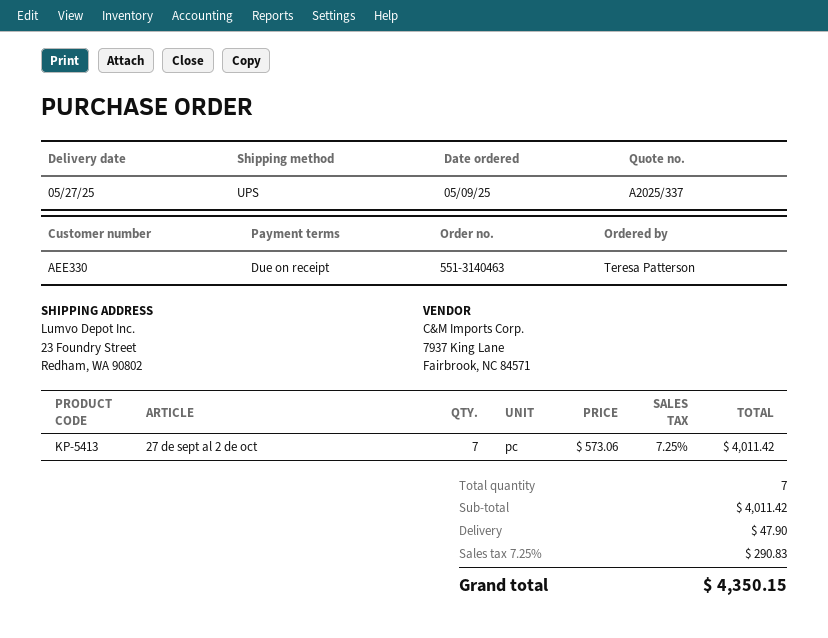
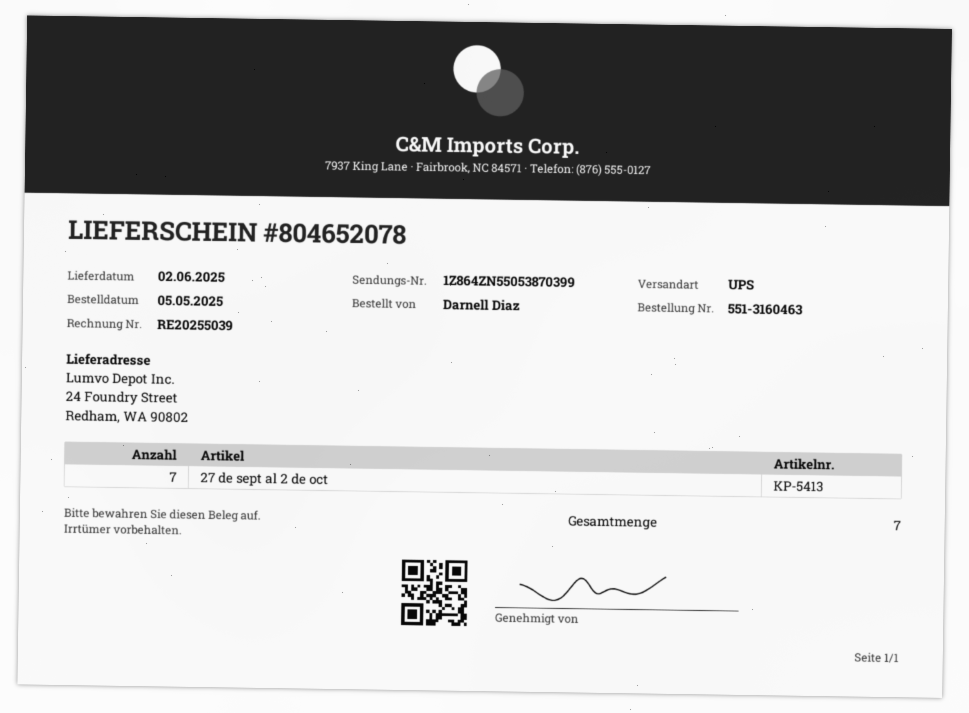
order number: 551-3140463 -> 551-3160463
order date: 2025-05-09 -> 2025-05-05
delivery date: 2025-05-27 -> 2025-06-02
ordered by: Teresa Patterson -> Darnell Diaz
ship to: 23 Foundry Street, Redham, WA 90802 -> 24 Foundry Street, Redham, WA 90802

